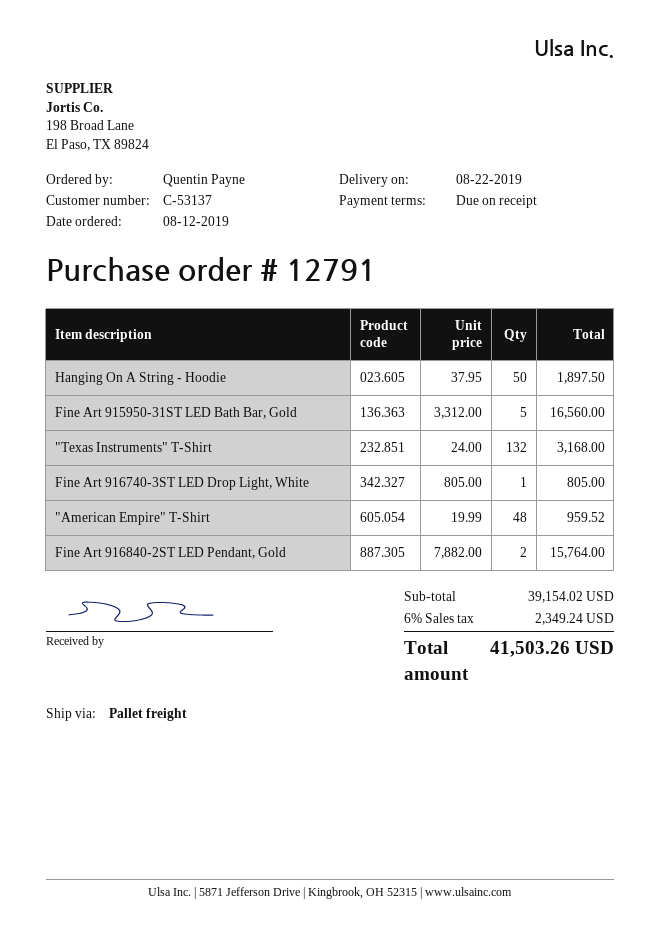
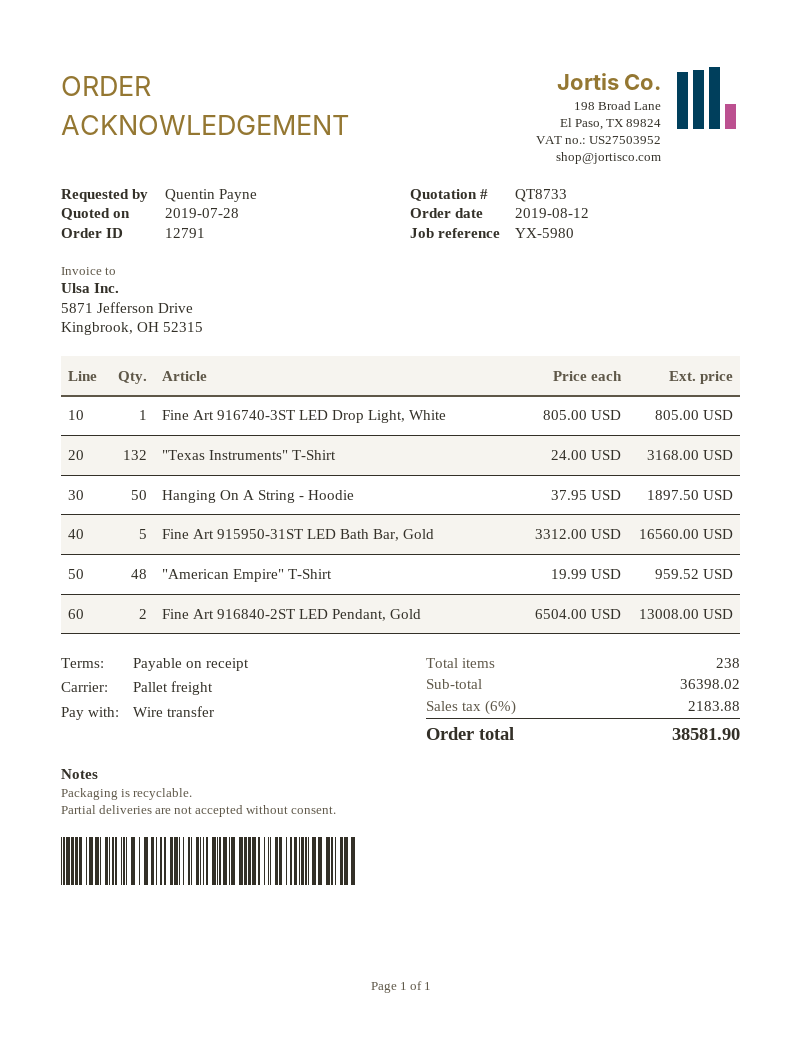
Fine Art 916840-2ST LED Pendant, Gold: 2 x 7882.00 = 15764.00 -> 2 x 6504.00 = 13008.00
subtotal: 39154.02 -> 36398.02
tax: 6% = 2349.24 -> 6% = 2183.88
total: 41503.26 -> 38581.90

